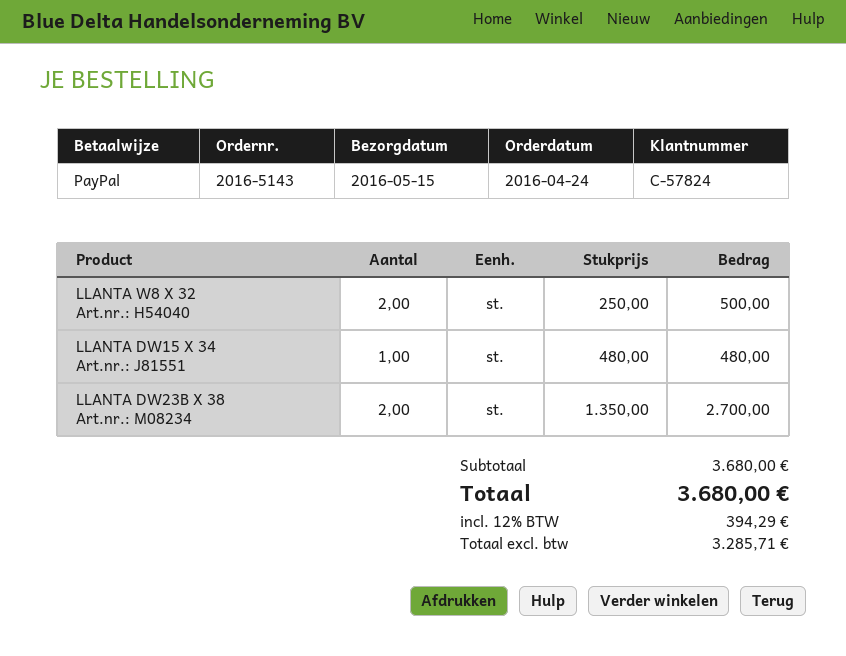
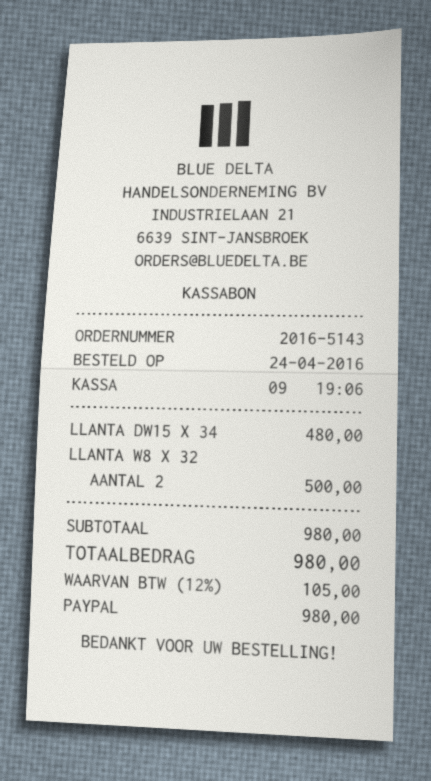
LLANTA DW23B X 38: 2 for 2700.00 -> none
subtotal: 3680.00 -> 980.00
tax: 12% = 394.29 -> 12% = 105.00
total: 3680.00 -> 980.00

